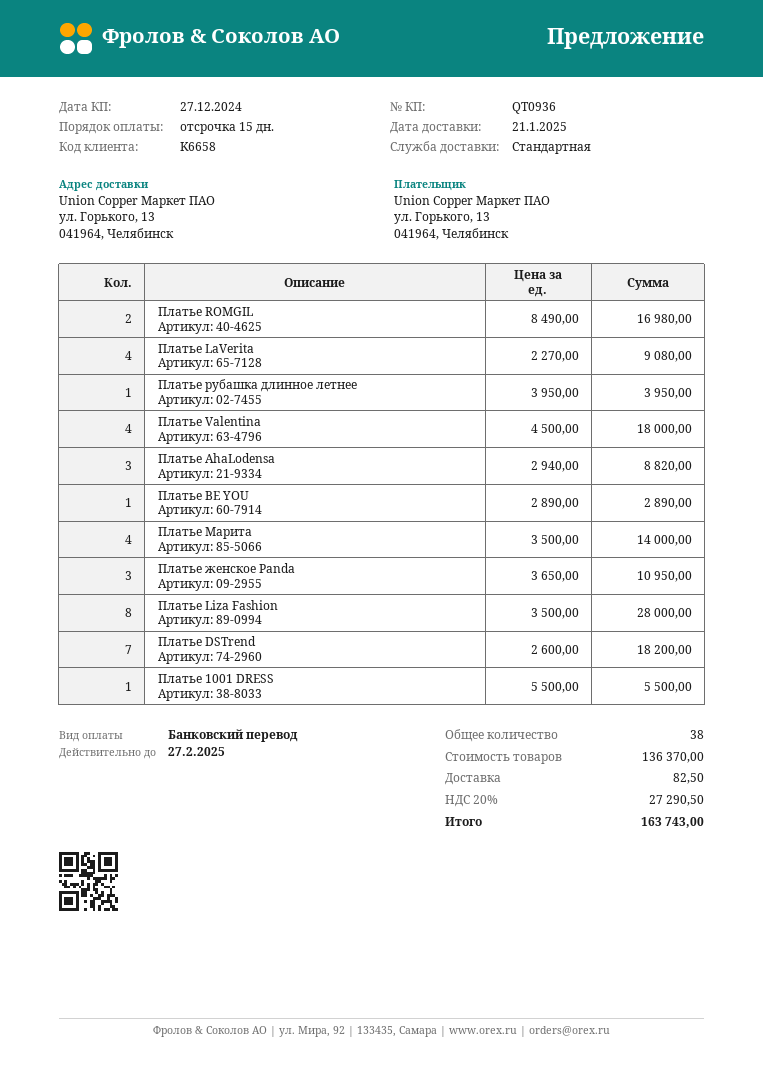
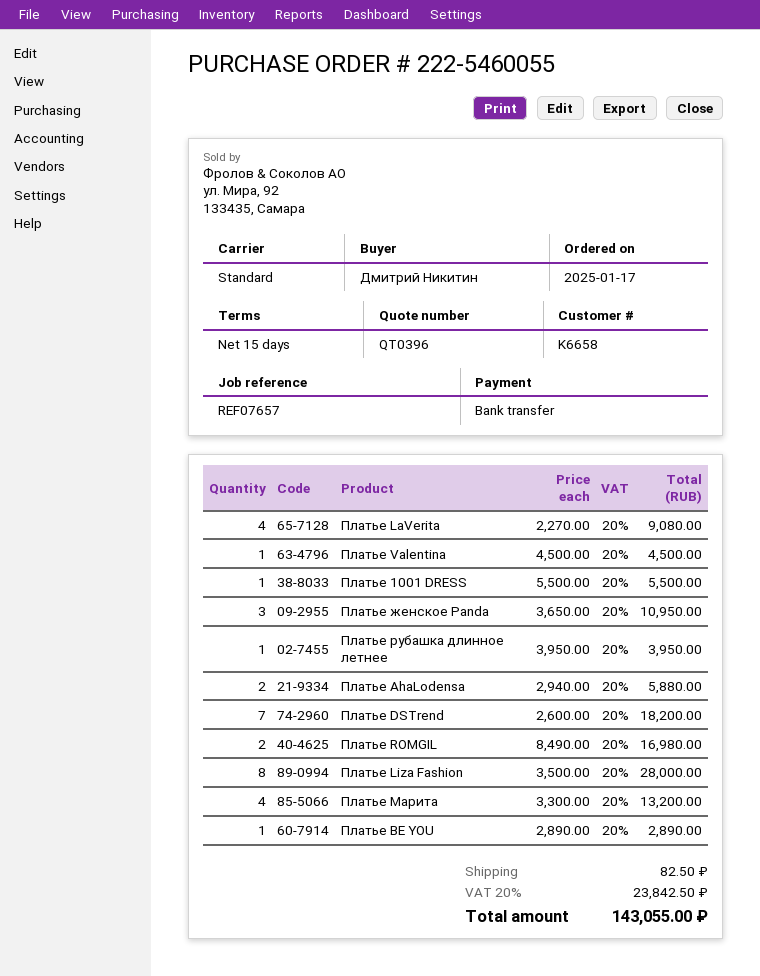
quote number: QT0936 -> QT0396
Платье Valentina: 4 x 4500.00 = 18000.00 -> 1 x 4500.00 = 4500.00
Платье AhaLodensa: 3 x 2940.00 = 8820.00 -> 2 x 2940.00 = 5880.00
Платье Марита: 4 x 3500.00 = 14000.00 -> 4 x 3300.00 = 13200.00
tax: 20% = 27290.50 -> 20% = 23842.50
total: 163743.00 -> 143055.00

